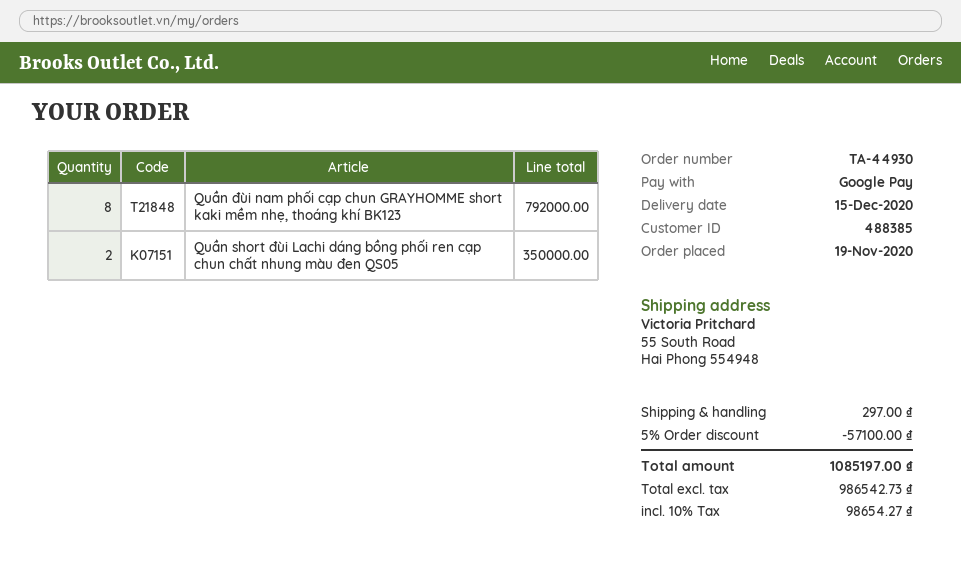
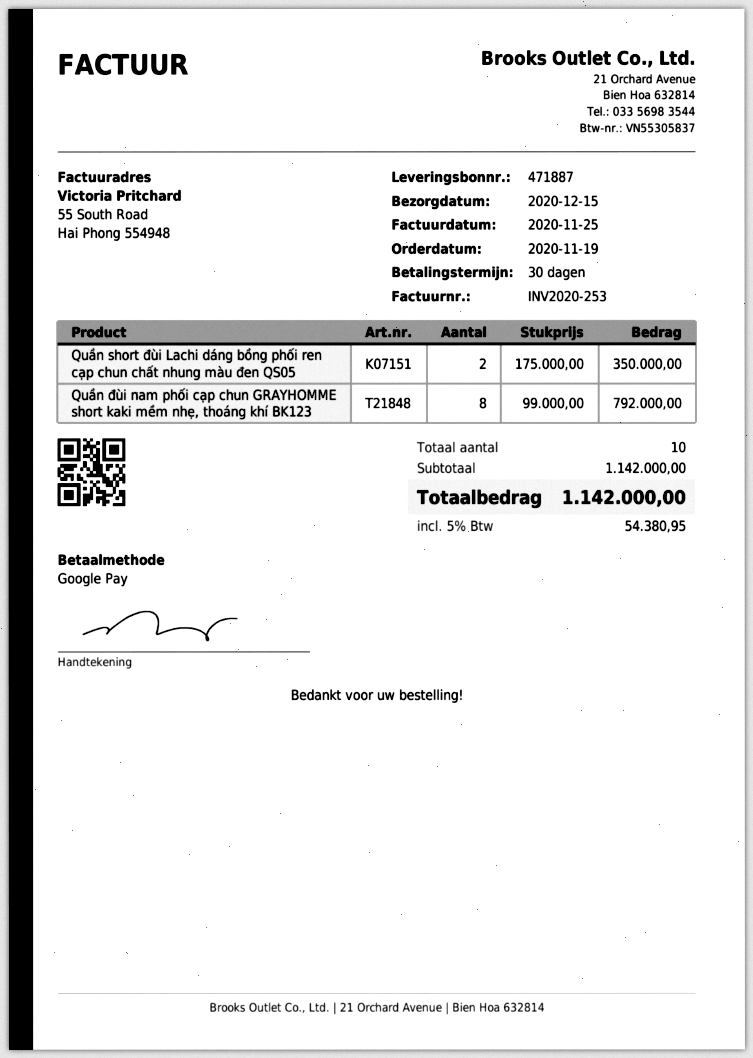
discount: 5% = 57100.00 -> none
shipping: 297.00 -> none
tax: 10% = 98654.27 -> 5% = 54380.95
total: 1085197.00 -> 1142000.00

